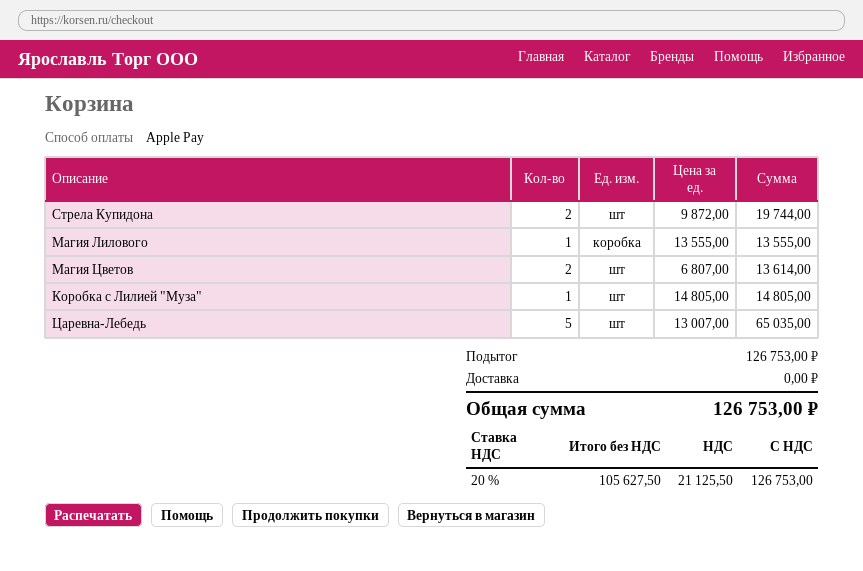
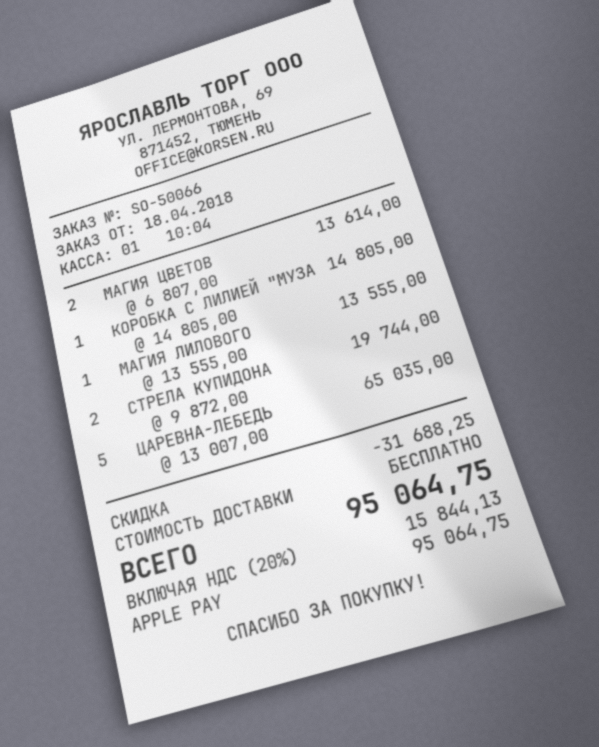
discount: none -> 31688.25
tax: 20% = 21125.50 -> 20% = 15844.13
total: 126753.00 -> 95064.75

